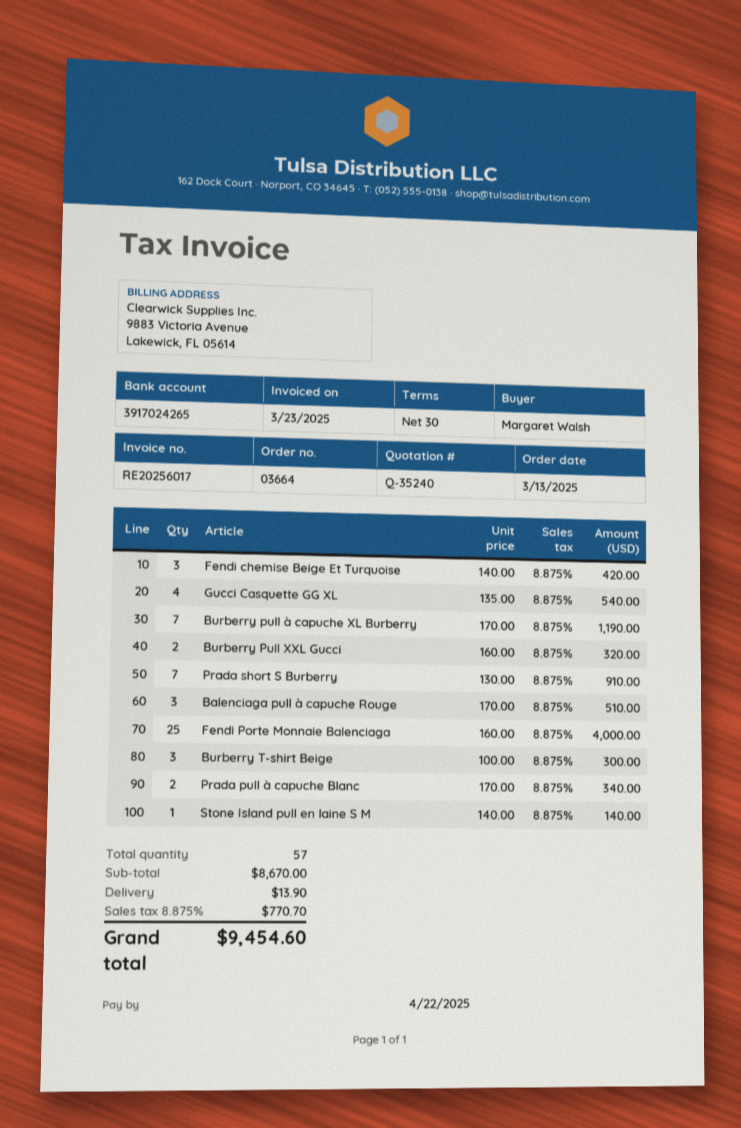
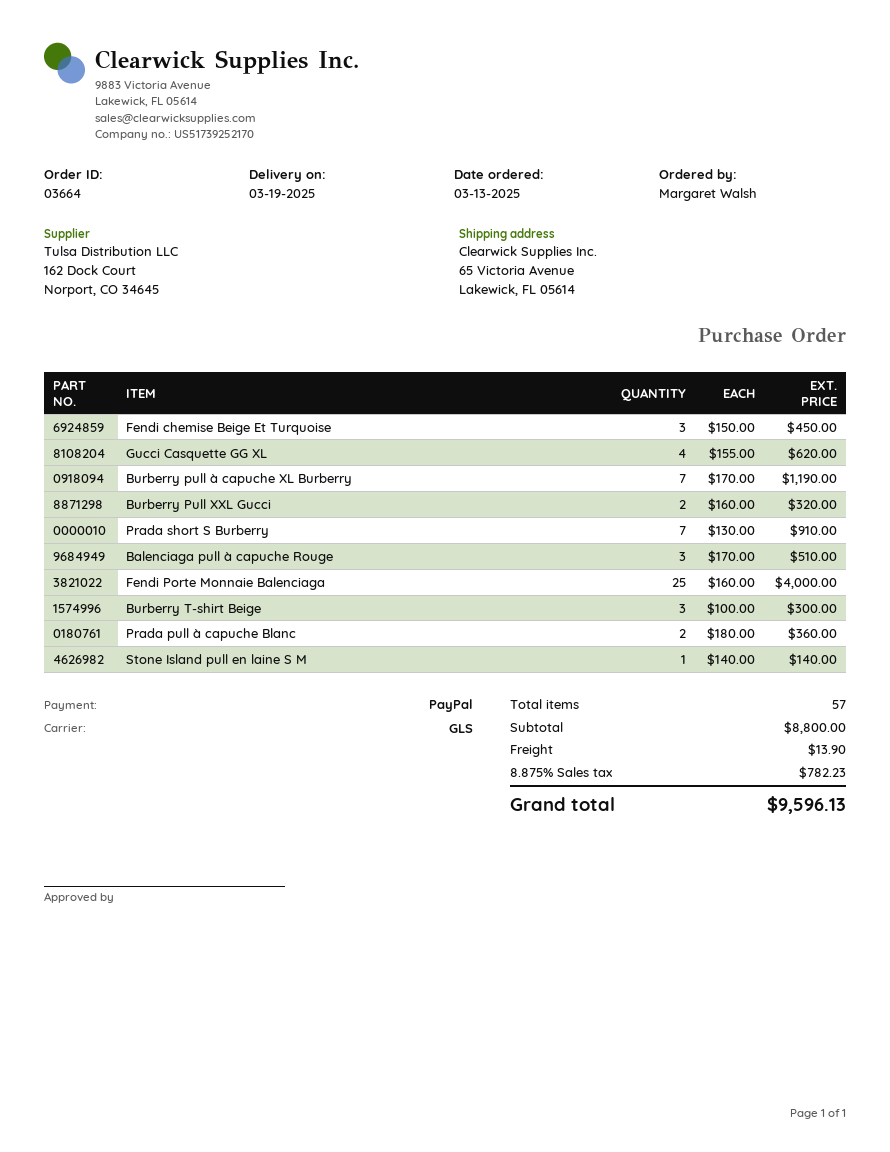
Fendi chemise Beige Et Turquoise: 3 x 140.00 = 420.00 -> 3 x 150.00 = 450.00
Gucci Casquette GG XL: 4 x 135.00 = 540.00 -> 4 x 155.00 = 620.00
Prada pull à capuche Blanc: 2 x 170.00 = 340.00 -> 2 x 180.00 = 360.00
subtotal: 8670.00 -> 8800.00
tax: 8.875% = 770.70 -> 8.875% = 782.23
total: 9454.60 -> 9596.13

